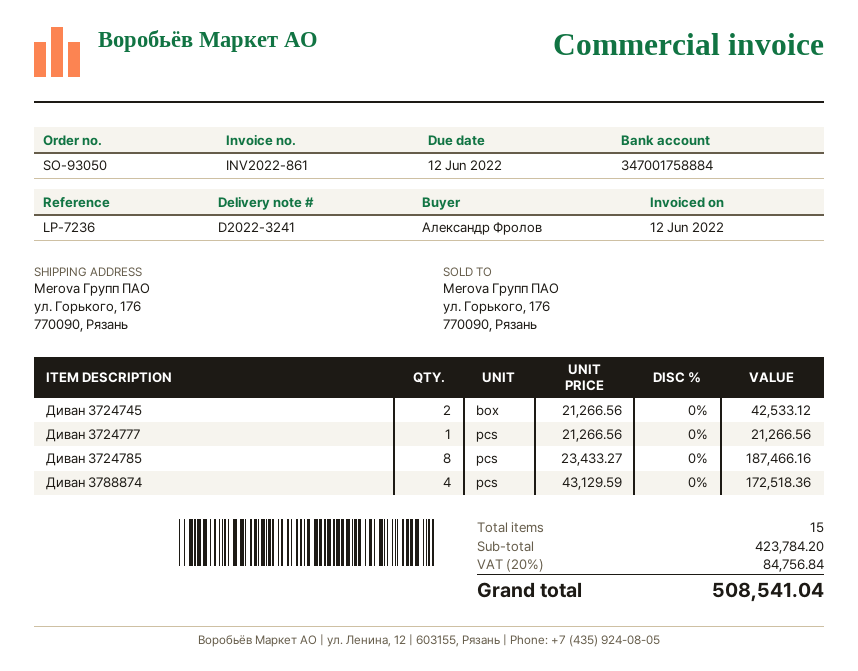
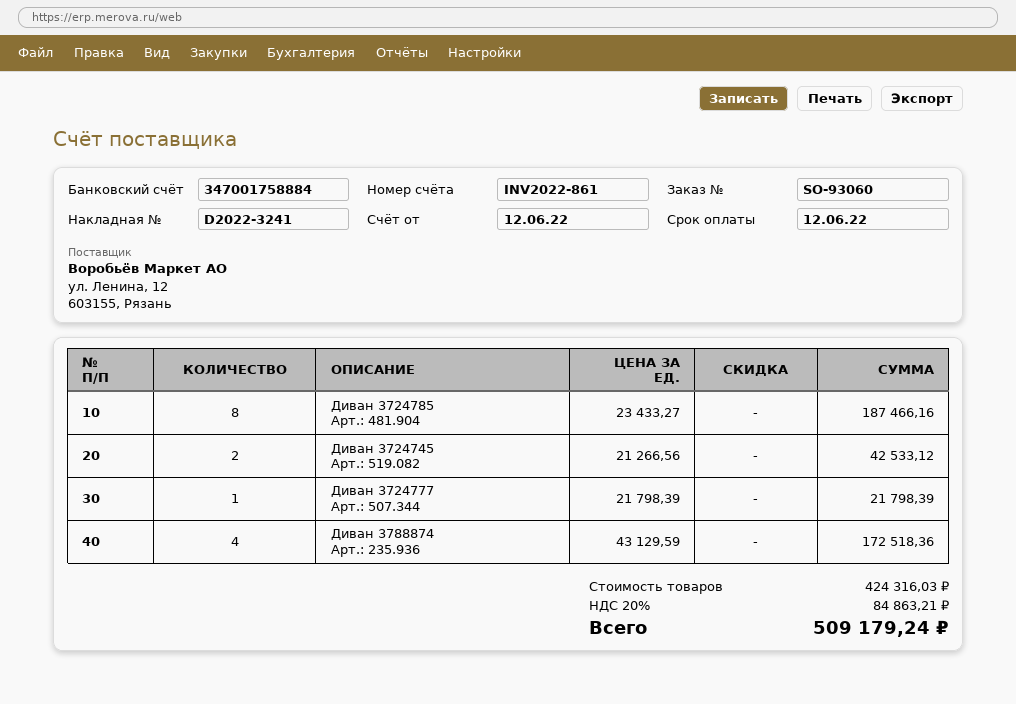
order number: SO-93050 -> SO-93060
Диван 3724777: 1 x 21266.56 = 21266.56 -> 1 x 21798.39 = 21798.39
subtotal: 423784.20 -> 424316.03
tax: 20% = 84756.84 -> 20% = 84863.21
total: 508541.04 -> 509179.24

